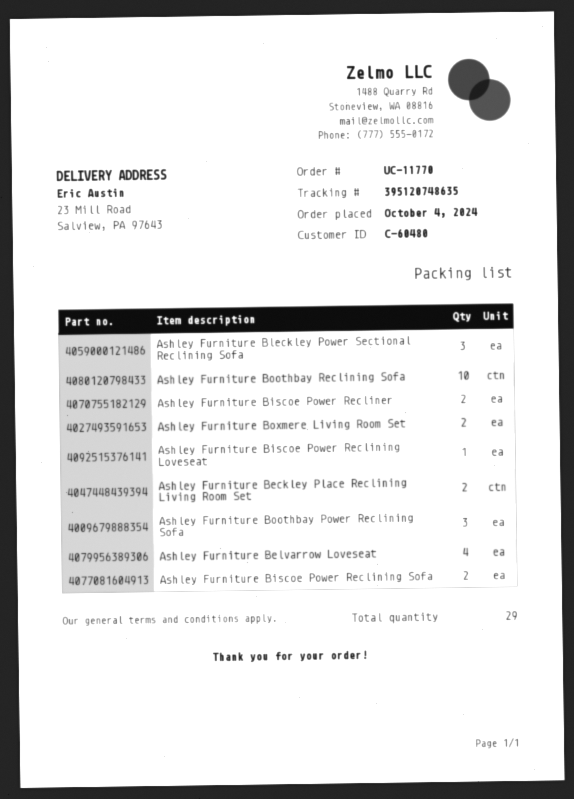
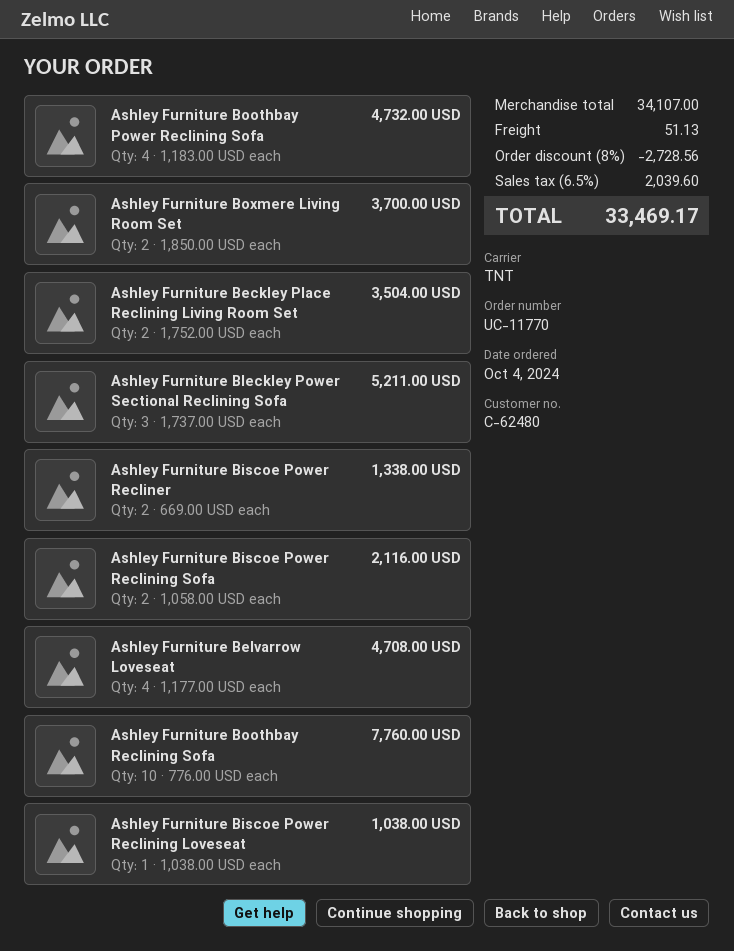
customer number: C-60480 -> C-62480
Ashley Furniture Boothbay Power Reclining Sofa: 3 -> 4

